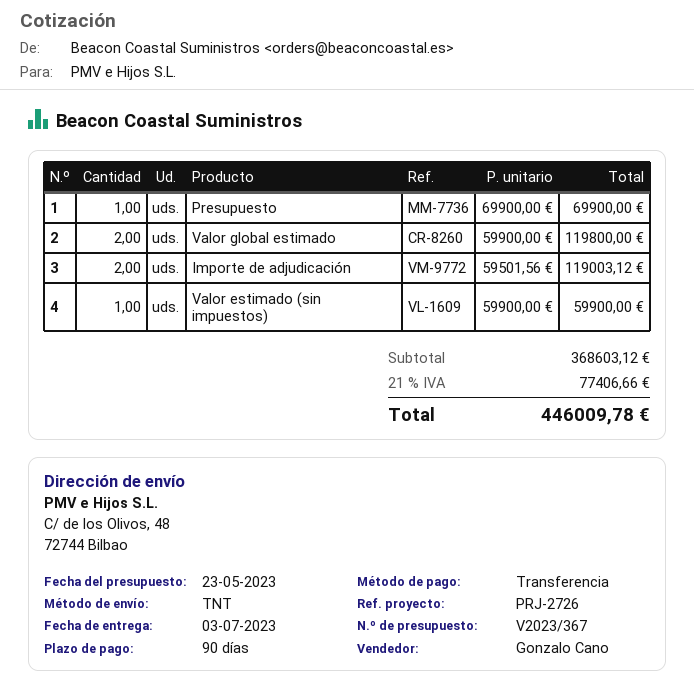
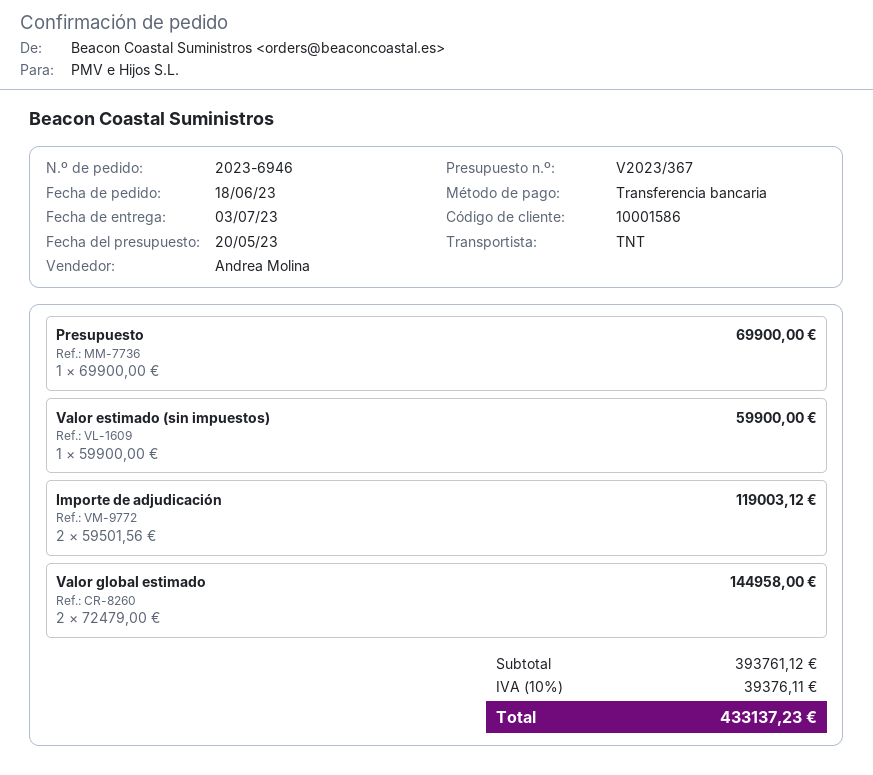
quote date: 2023-05-23 -> 2023-05-20
sales rep: Gonzalo Cano -> Andrea Molina
Valor global estimado: 2 x 59900.00 = 119800.00 -> 2 x 72479.00 = 144958.00
subtotal: 368603.12 -> 393761.12
tax: 21% = 77406.66 -> 10% = 39376.11
total: 446009.78 -> 433137.23

